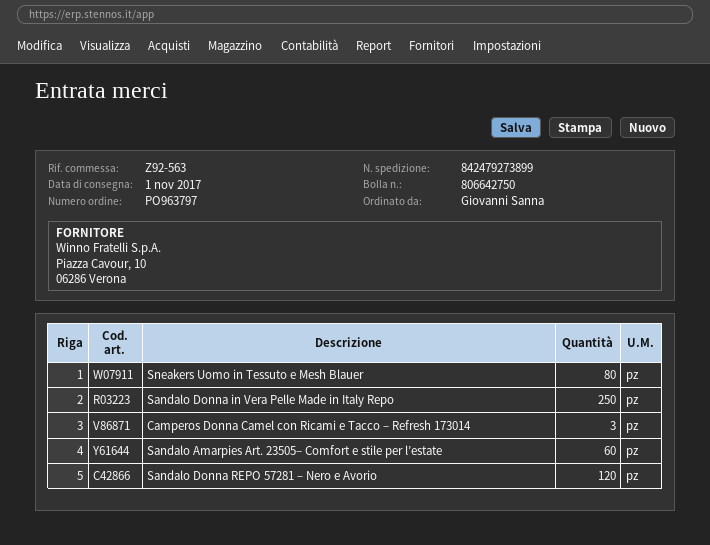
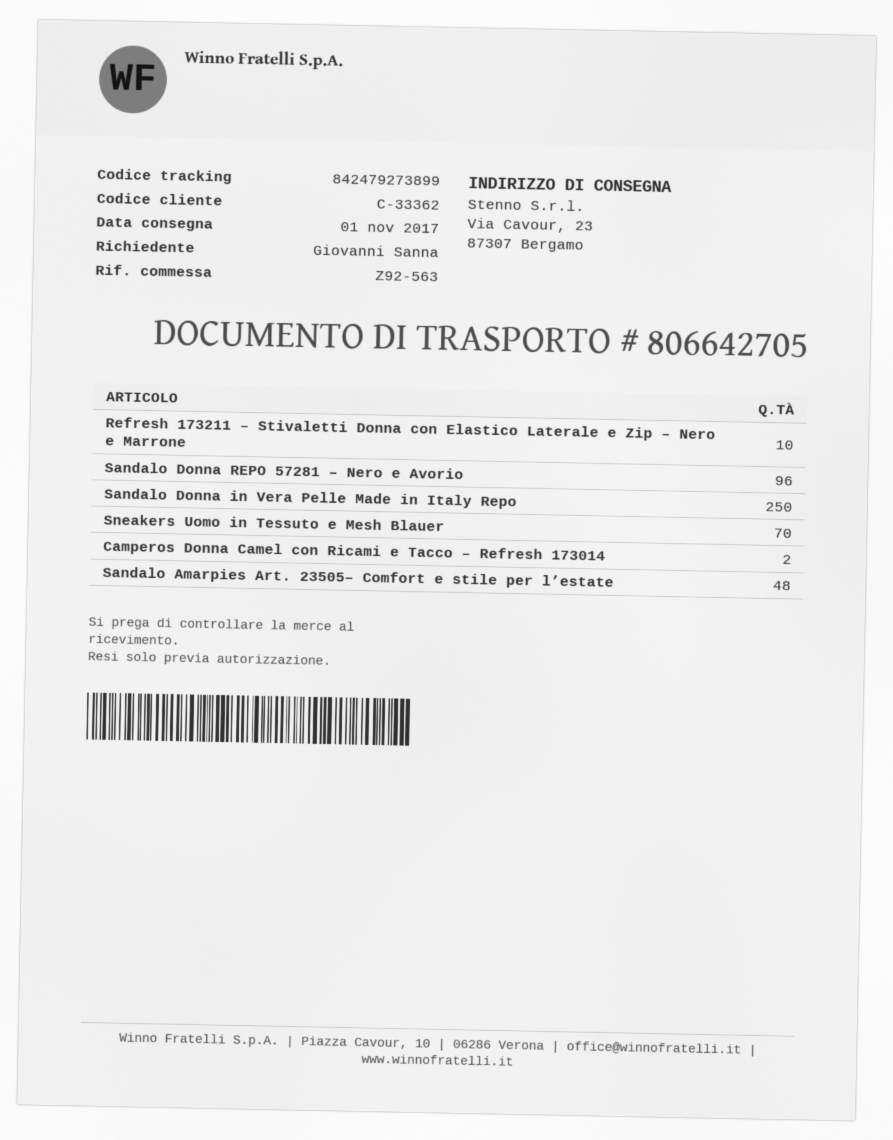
delivery note number: 806642750 -> 806642705
Sneakers Uomo in Tessuto e Mesh Blauer: 80 -> 70
Camperos Donna Camel con Ricami e Tacco – Refresh 173014: 3 -> 2
Sandalo Amarpies Art. 23505– Comfort e stile per l’estate: 60 -> 48
Sandalo Donna REPO 57281 – Nero e Avorio: 120 -> 96
Refresh 173211 – Stivaletti Donna con Elastico Laterale e Zip – Nero e Marrone: none -> 10

